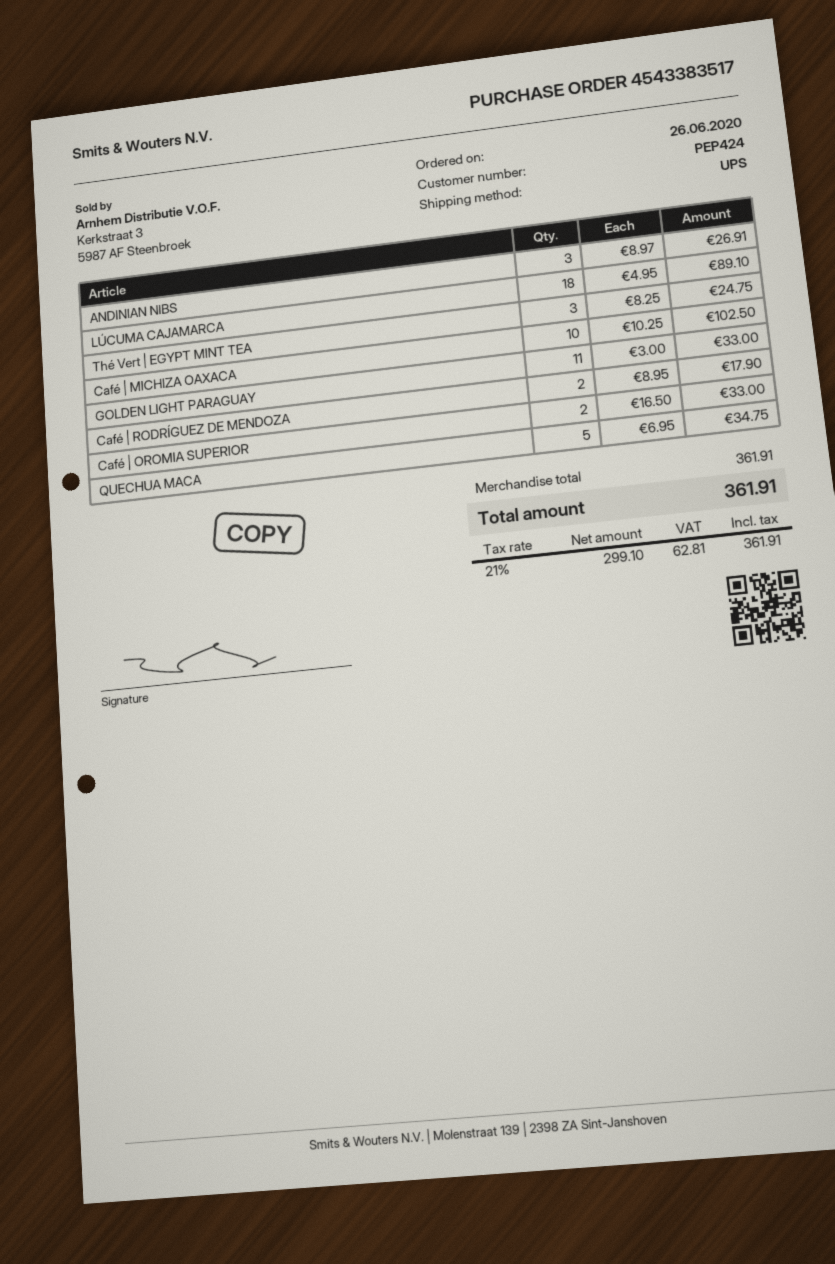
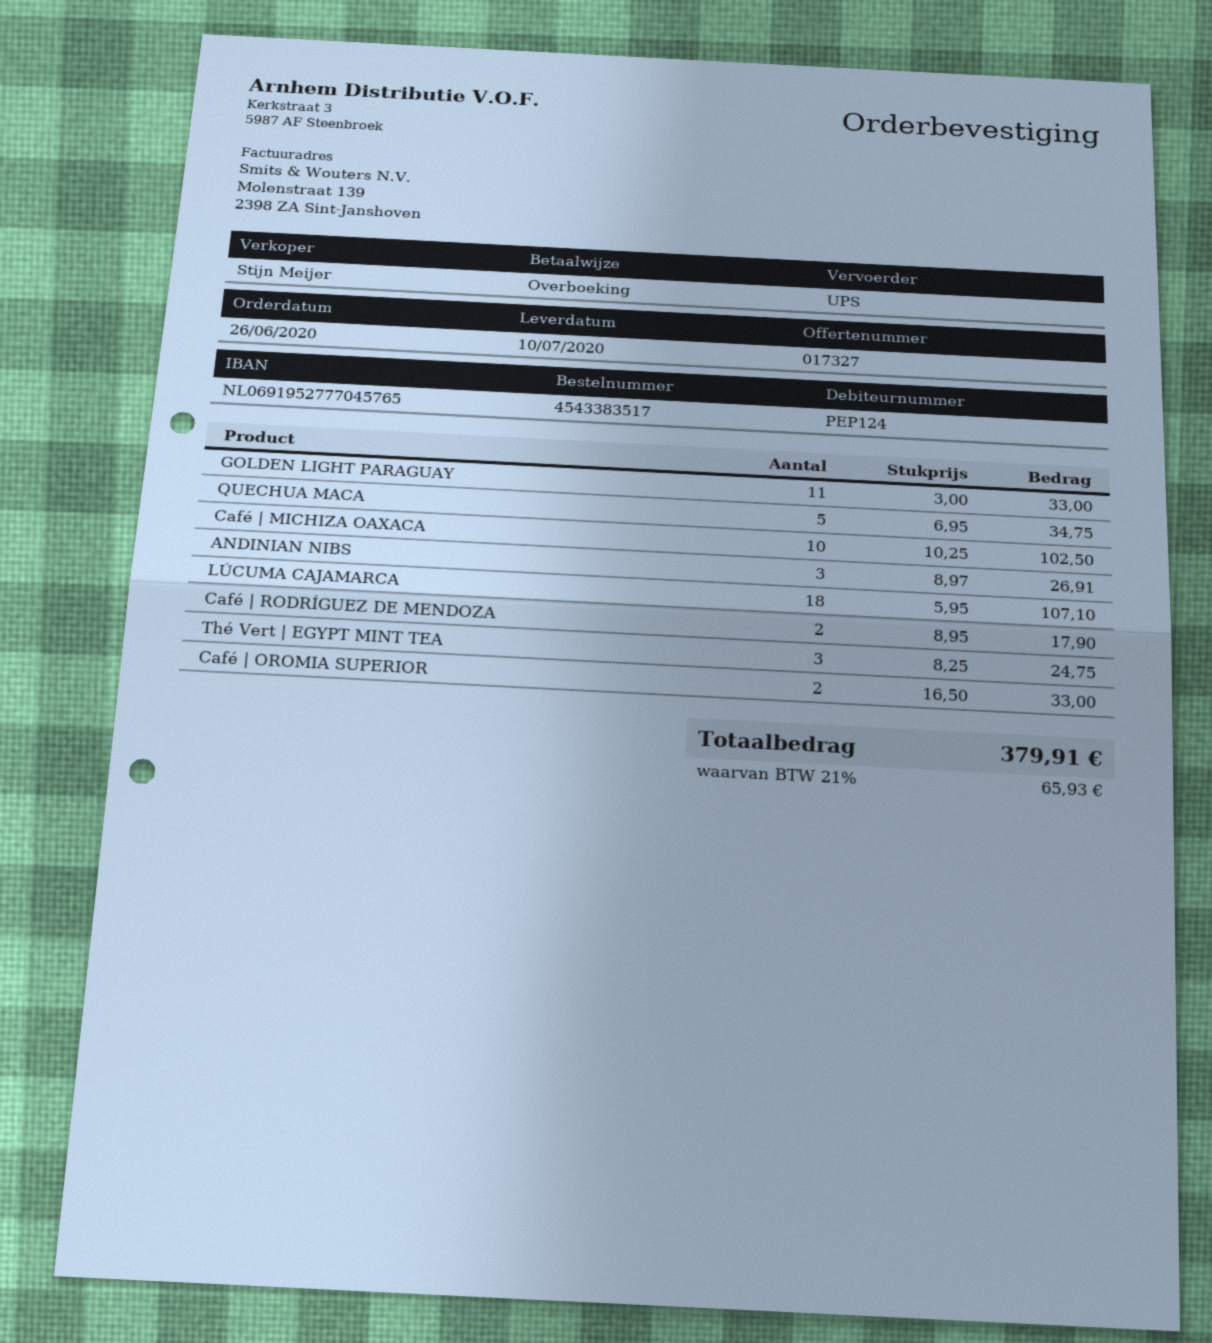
customer number: PEP424 -> PEP124
LÚCUMA CAJAMARCA: 18 x 4.95 = 89.10 -> 18 x 5.95 = 107.10
tax: 21% = 62.81 -> 21% = 65.93
total: 361.91 -> 379.91

